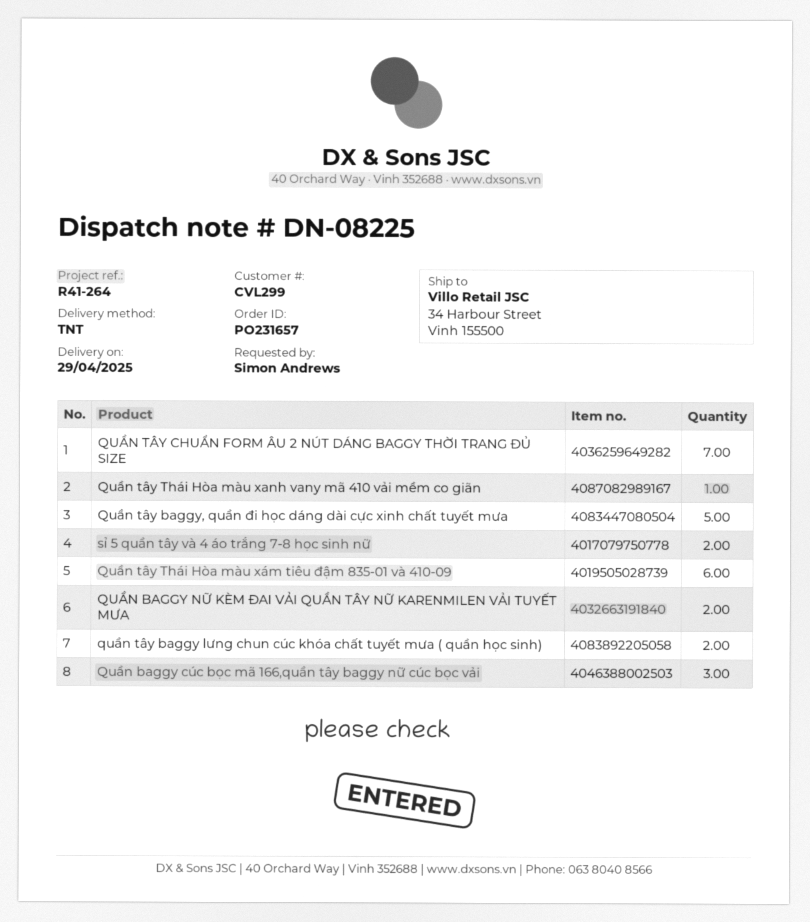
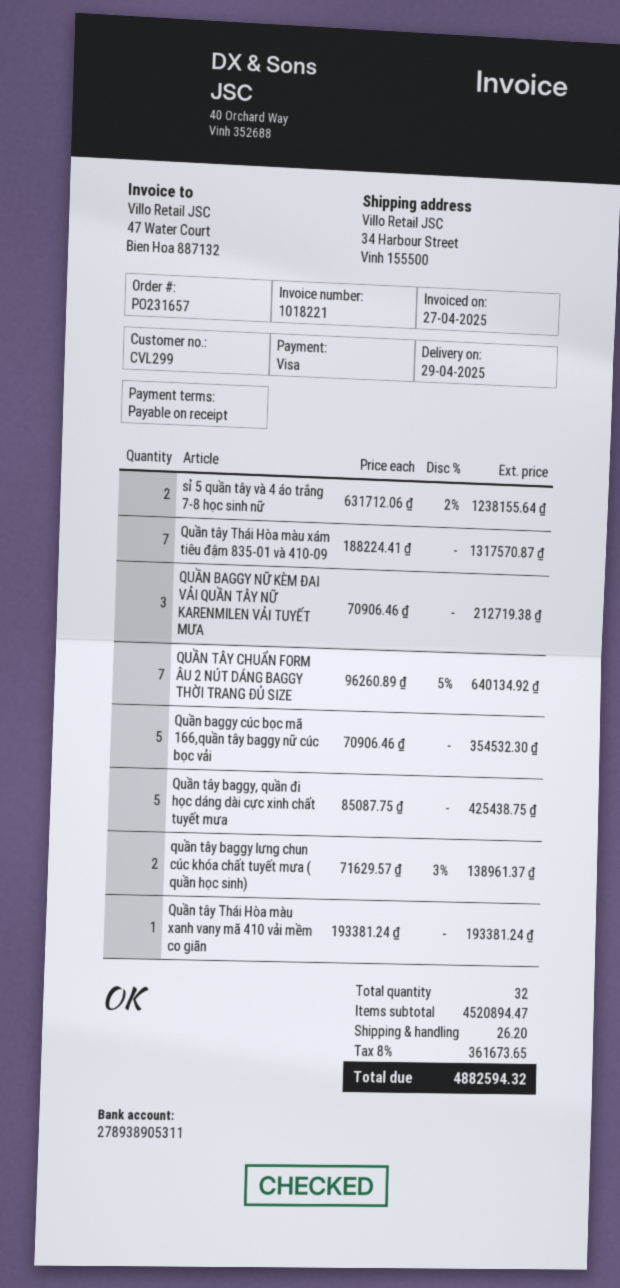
Quần tây Thái Hòa màu xám tiêu đậm 835-01 và 410-09: 6 -> 7
QUẦN BAGGY NỮ KÈM ĐAI VẢI QUẦN TÂY NỮ KARENMILEN VẢI TUYẾT MƯA: 2 -> 3
Quần baggy cúc bọc mã 166,quần tây baggy nữ cúc bọc vải: 3 -> 5

